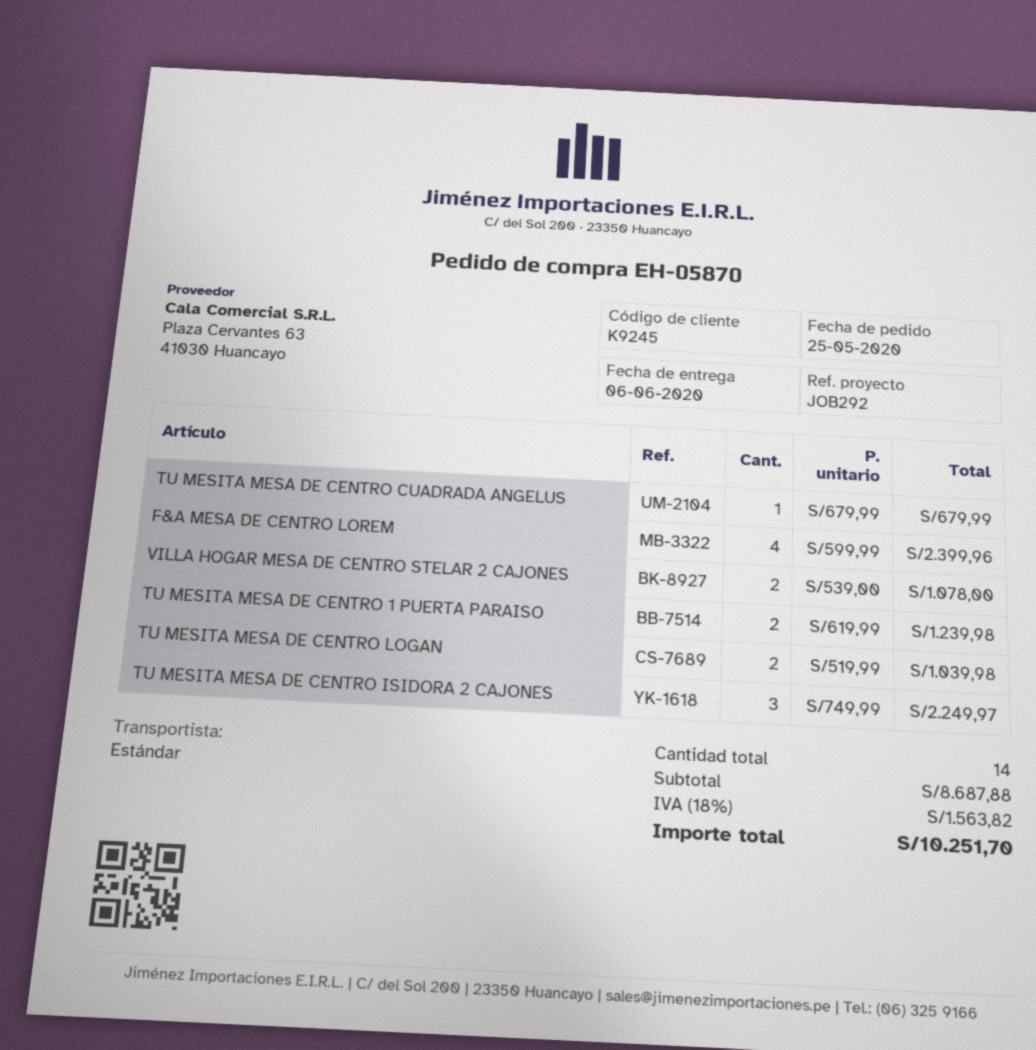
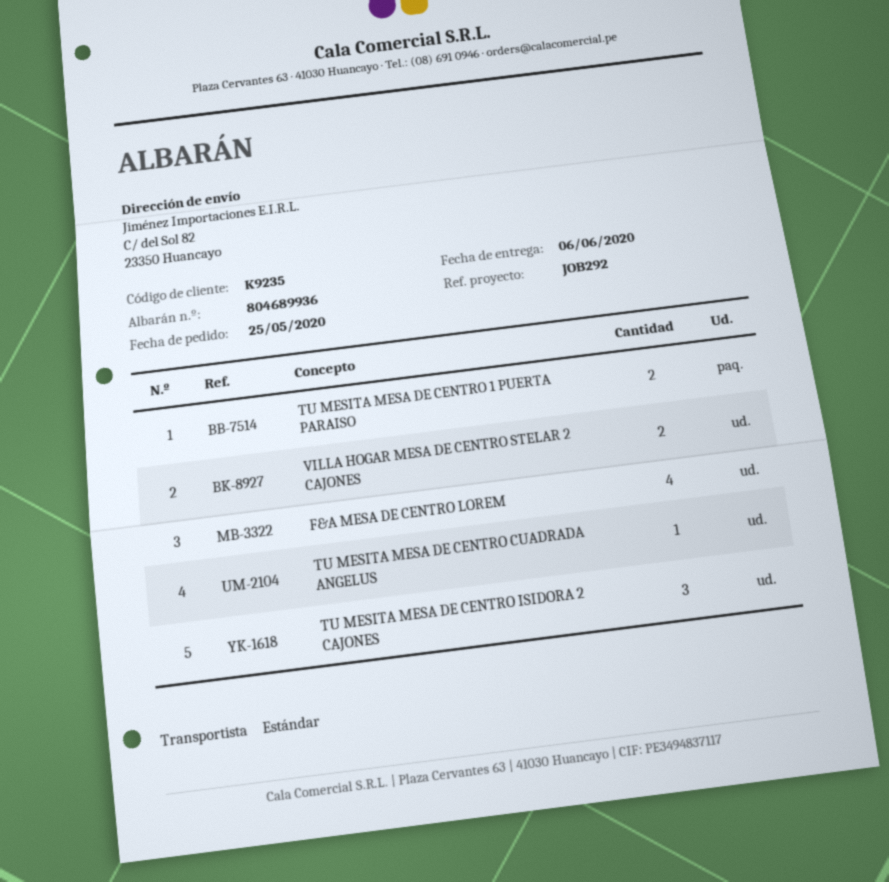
customer number: K9245 -> K9235
TU MESITA MESA DE CENTRO LOGAN: 2 -> none

